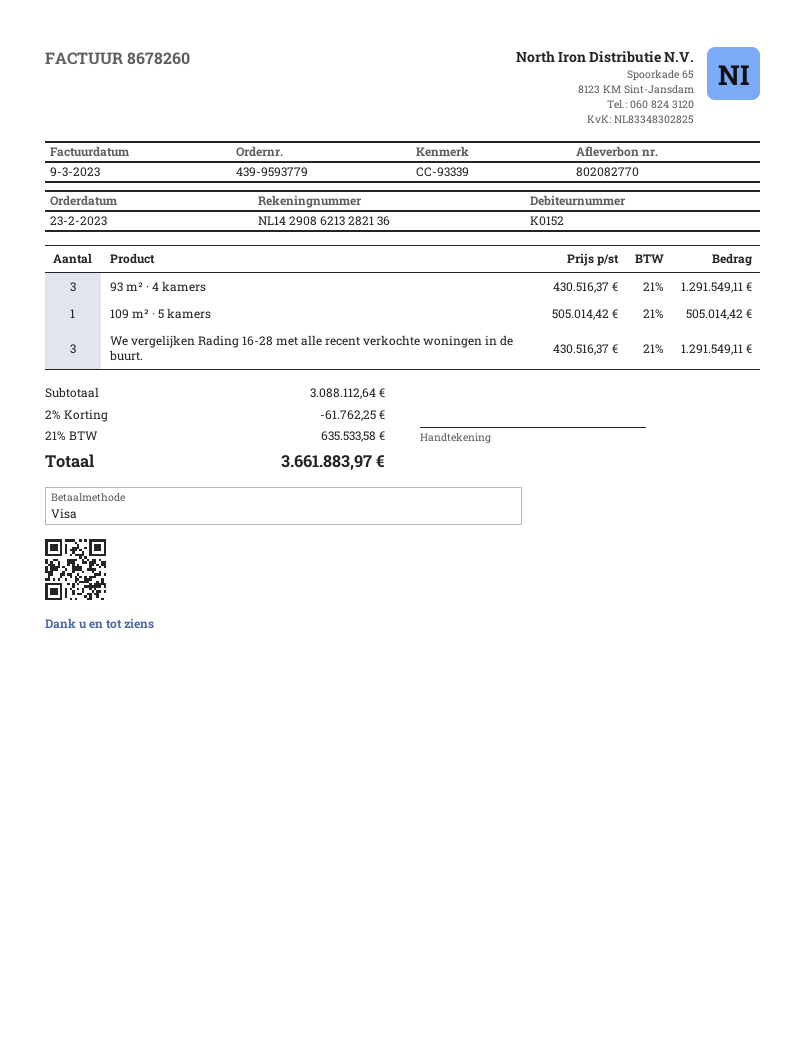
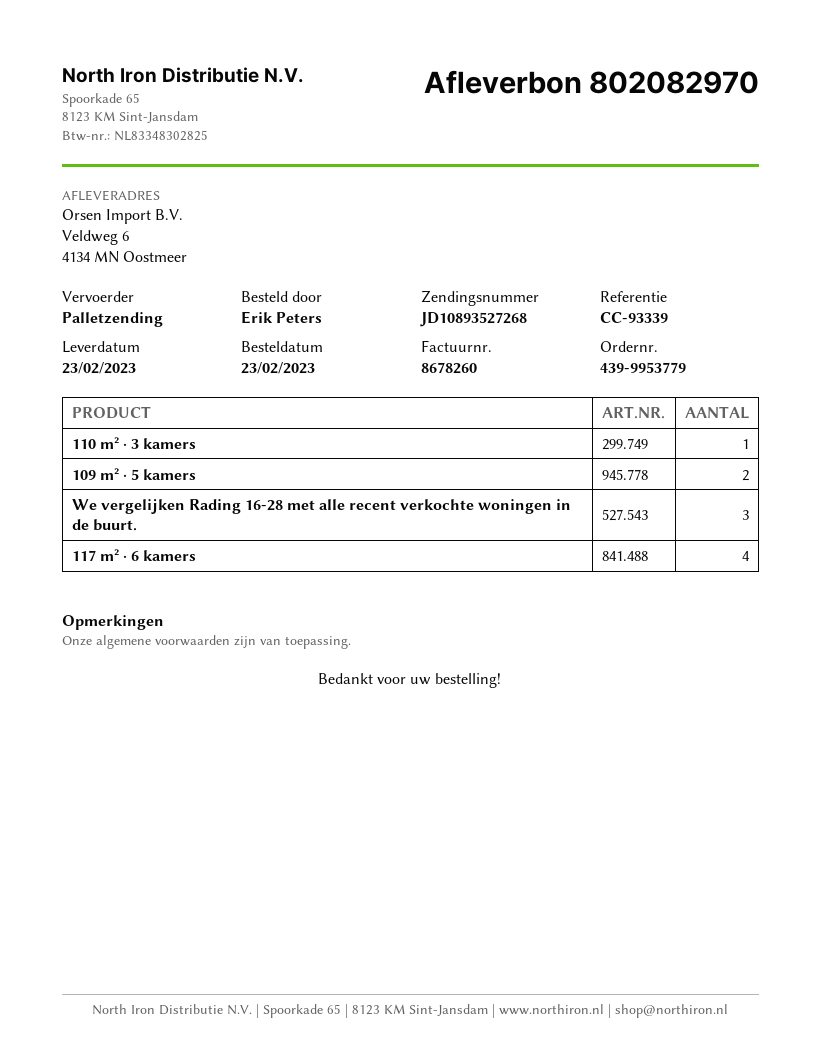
order number: 439-9593779 -> 439-9953779
delivery note number: 802082770 -> 802082970
93 m² · 4 kamers: 3 -> none
109 m² · 5 kamers: 1 -> 2
110 m² · 3 kamers: none -> 1
117 m² · 6 kamers: none -> 4

